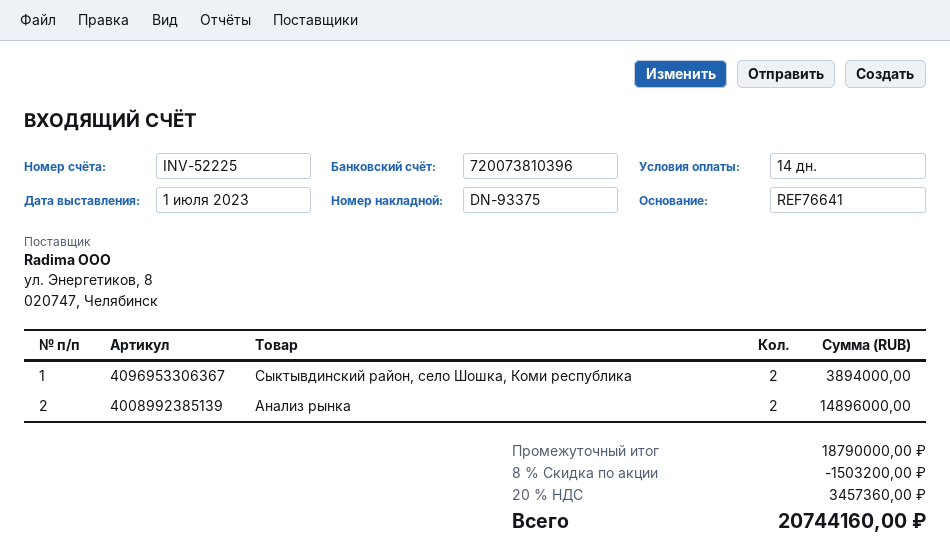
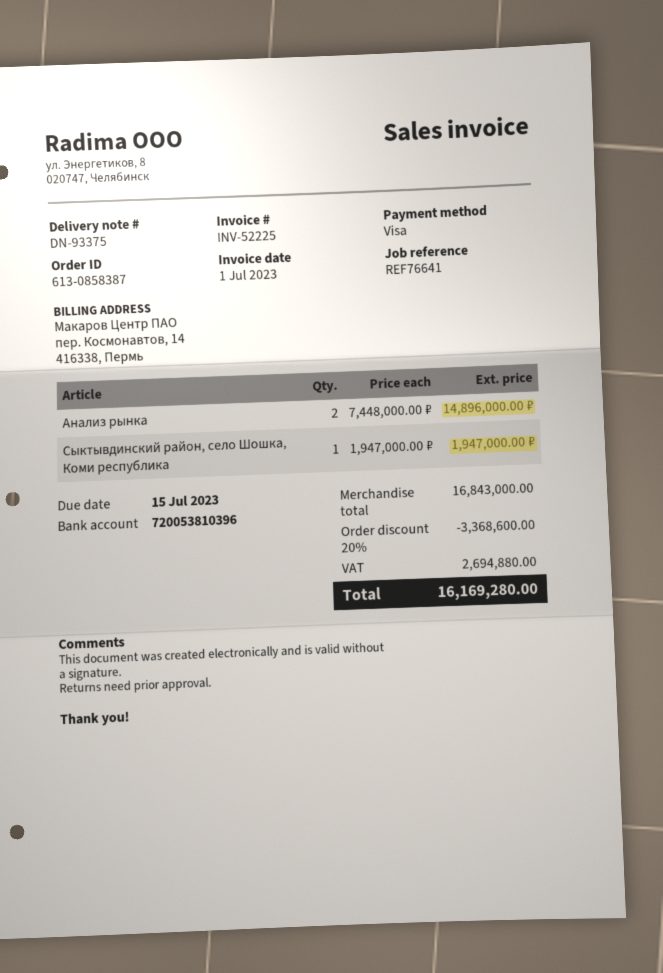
bank account: 720073810396 -> 720053810396
Сыктывдинский район, село Шошка, Коми республика: 2 for 3894000.00 -> 1 for 1947000.00
subtotal: 18790000.00 -> 16843000.00
discount: 8% = 1503200.00 -> 20% = 3368600.00
tax: 3457360.00 -> 2694880.00
total: 20744160.00 -> 16169280.00

